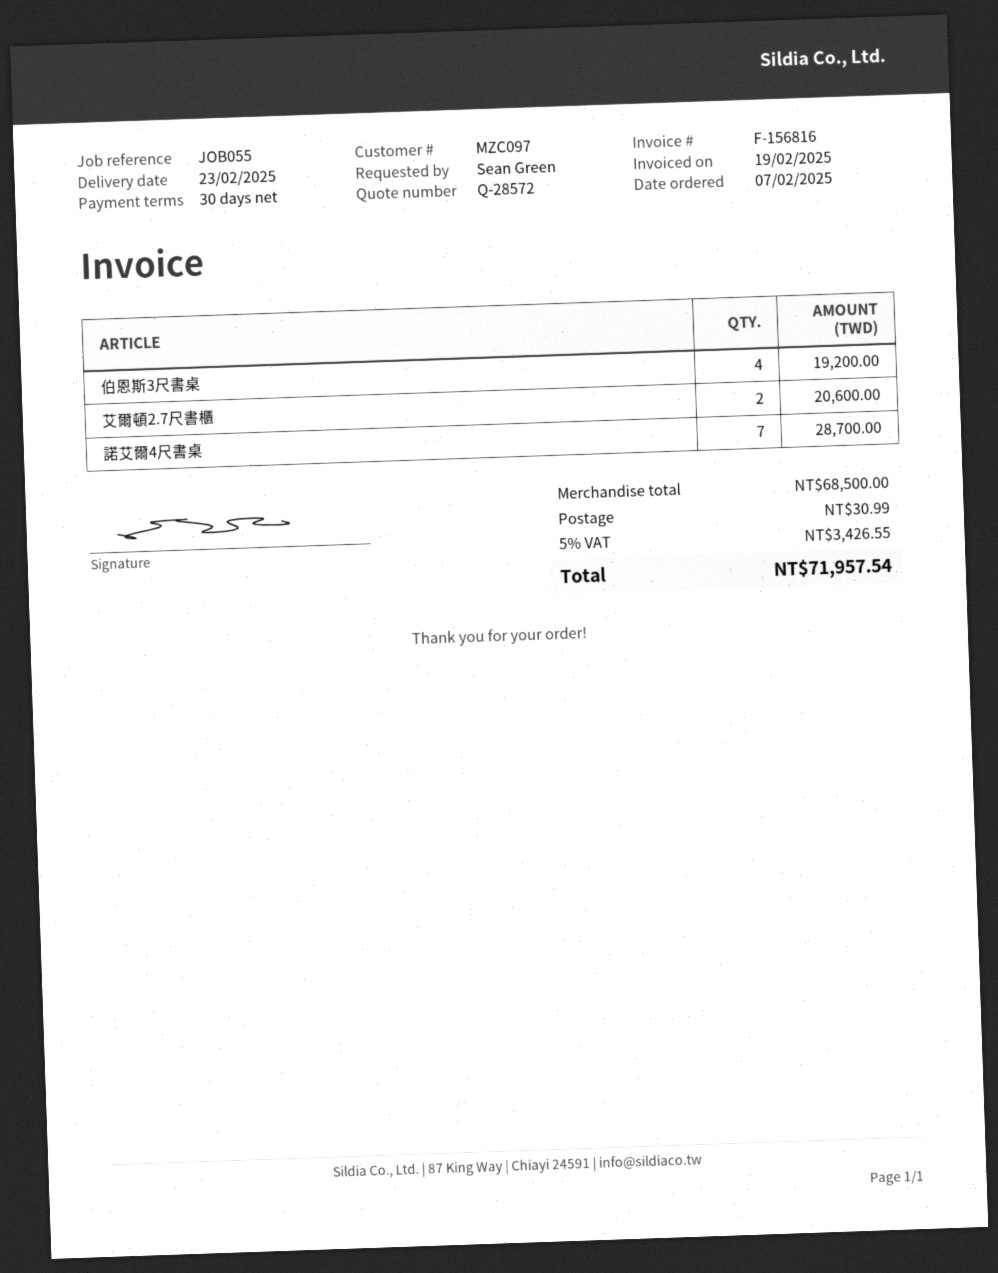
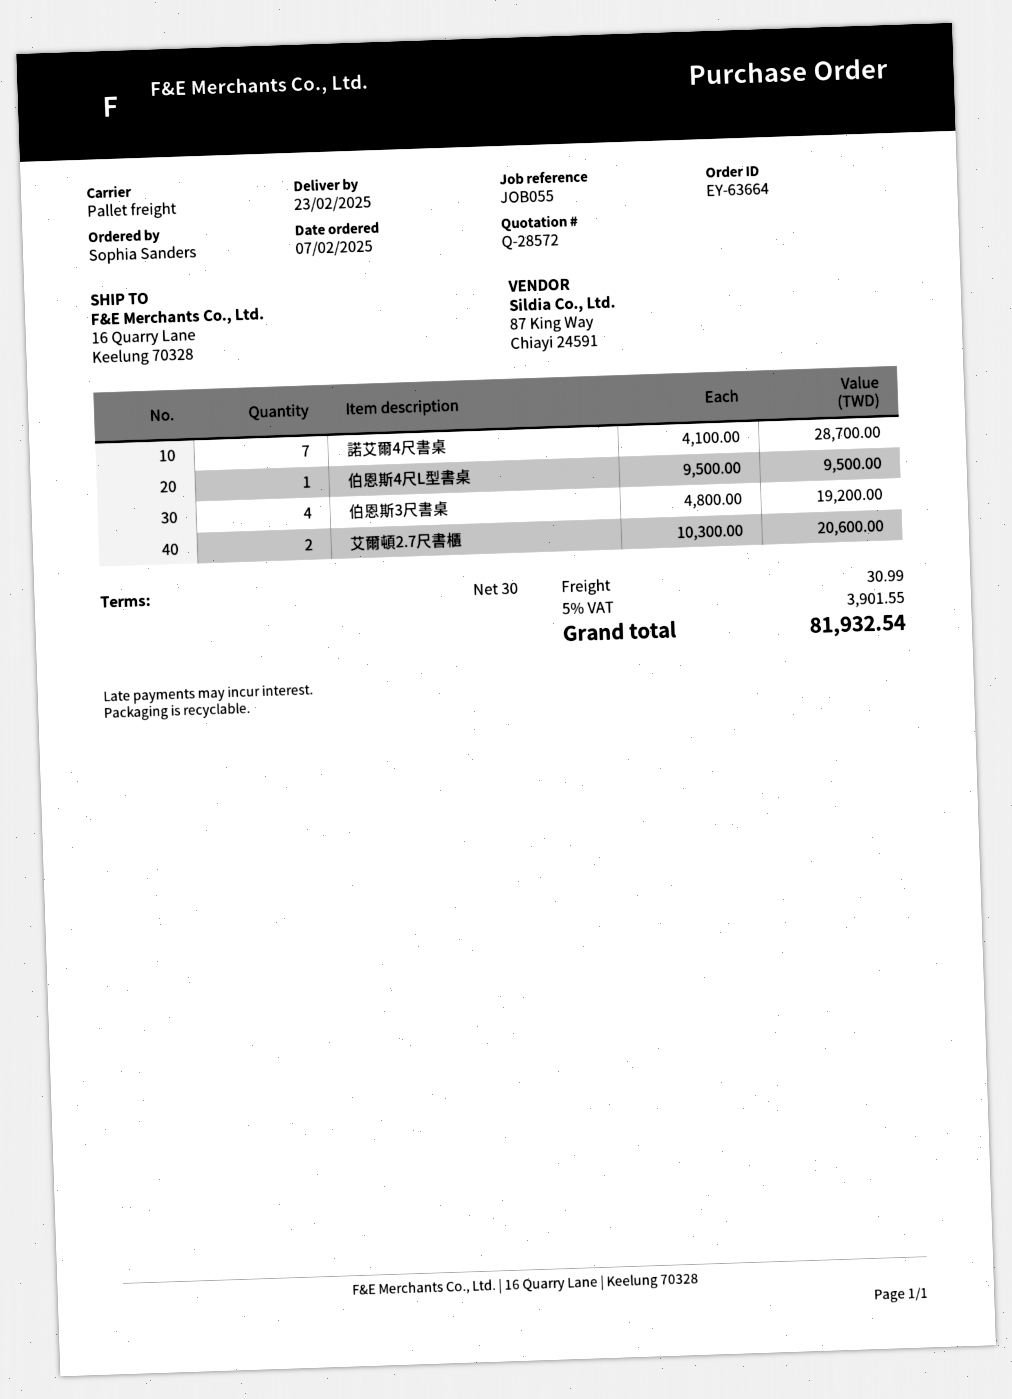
ordered by: Sean Green -> Sophia Sanders
伯恩斯4尺L型書桌: none -> 1 for 9500.00
tax: 5% = 3426.55 -> 5% = 3901.55
total: 71957.54 -> 81932.54

